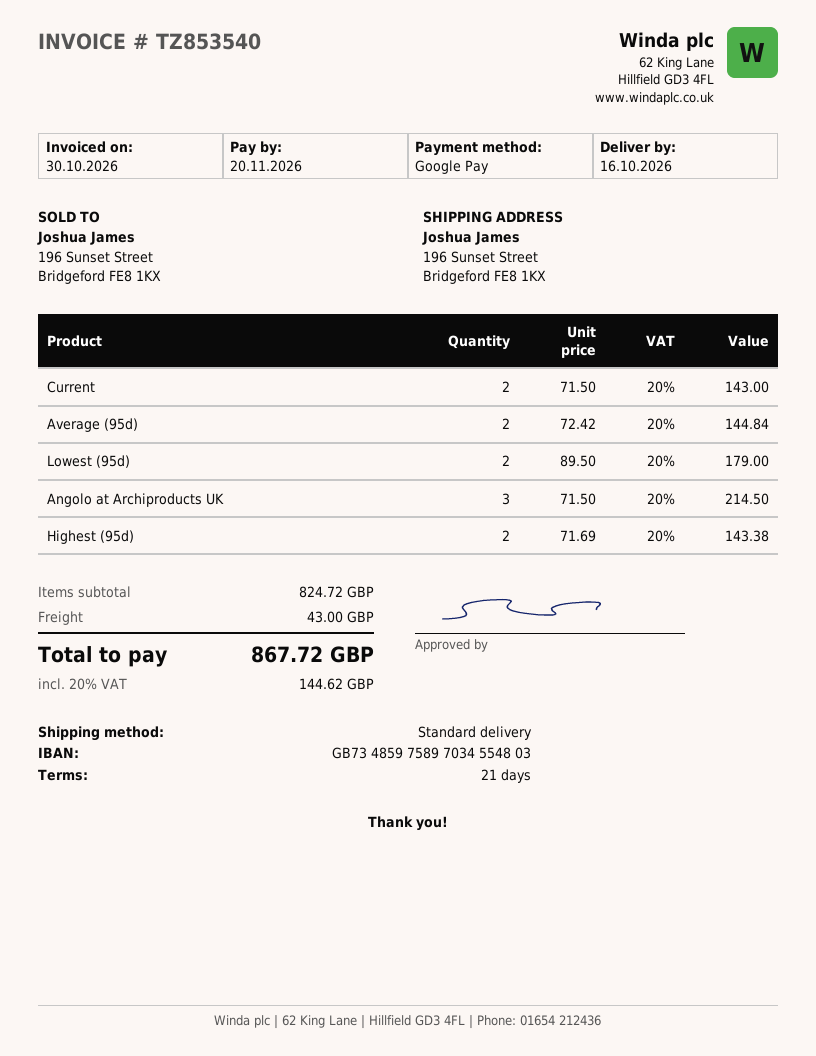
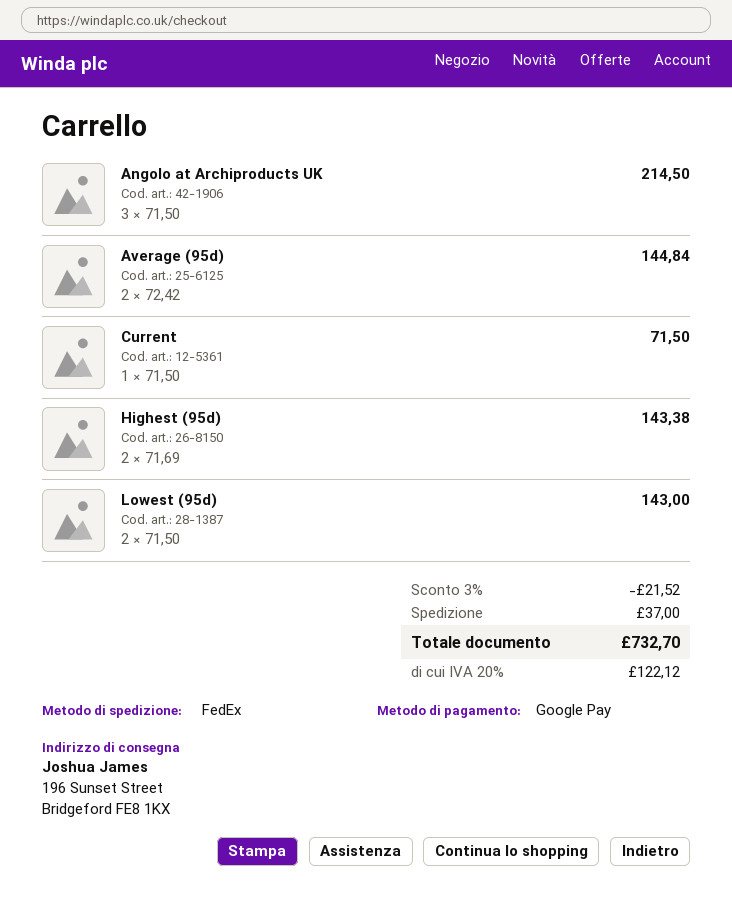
shipping method: standard -> FedEx
Current: 2 x 71.50 = 143.00 -> 1 x 71.50 = 71.50
Lowest (95d): 2 x 89.50 = 179.00 -> 2 x 71.50 = 143.00
discount: none -> 3% = 21.52
shipping: 43.00 -> 37.00
tax: 20% = 144.62 -> 20% = 122.12
total: 867.72 -> 732.70

